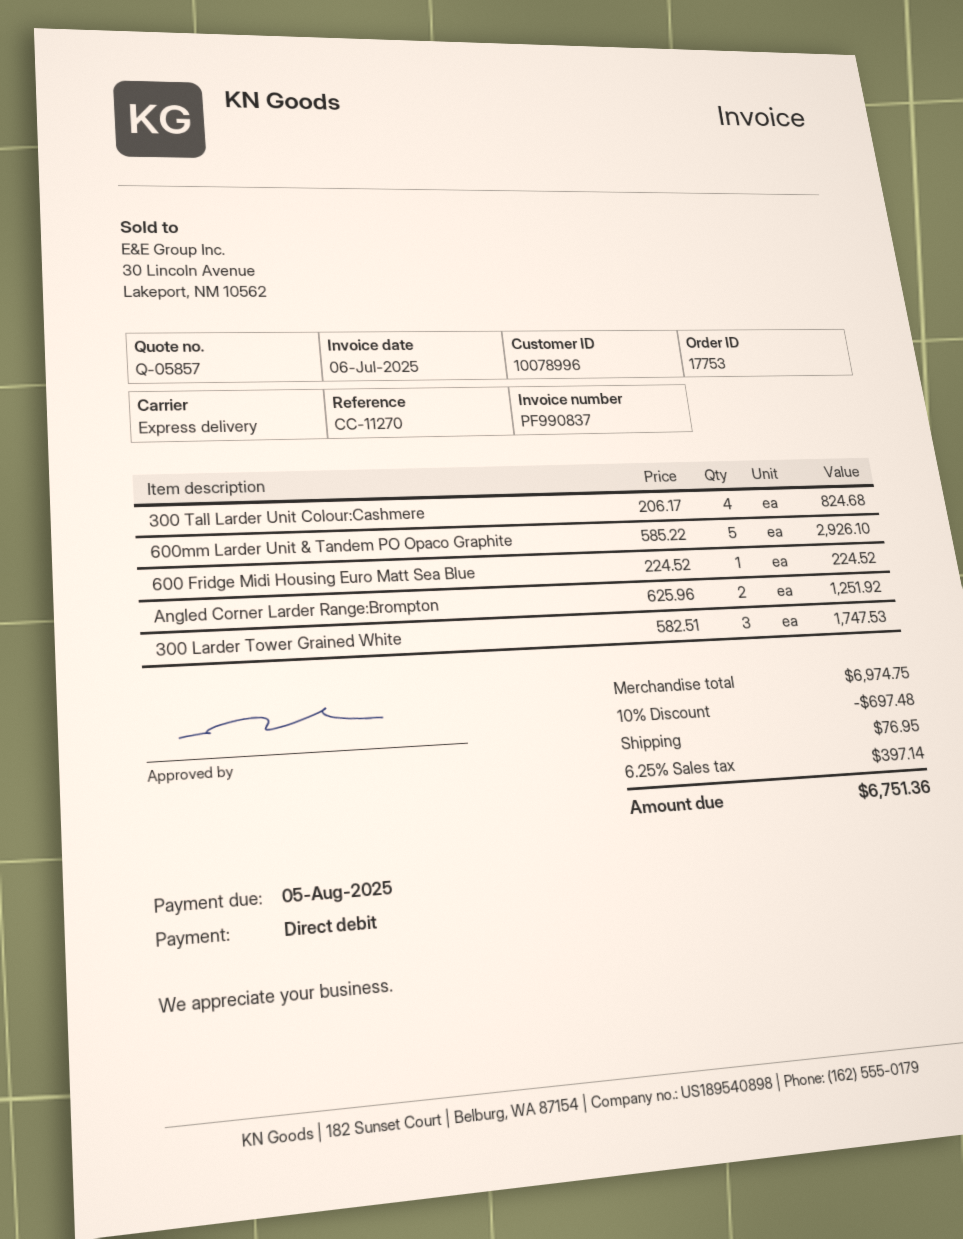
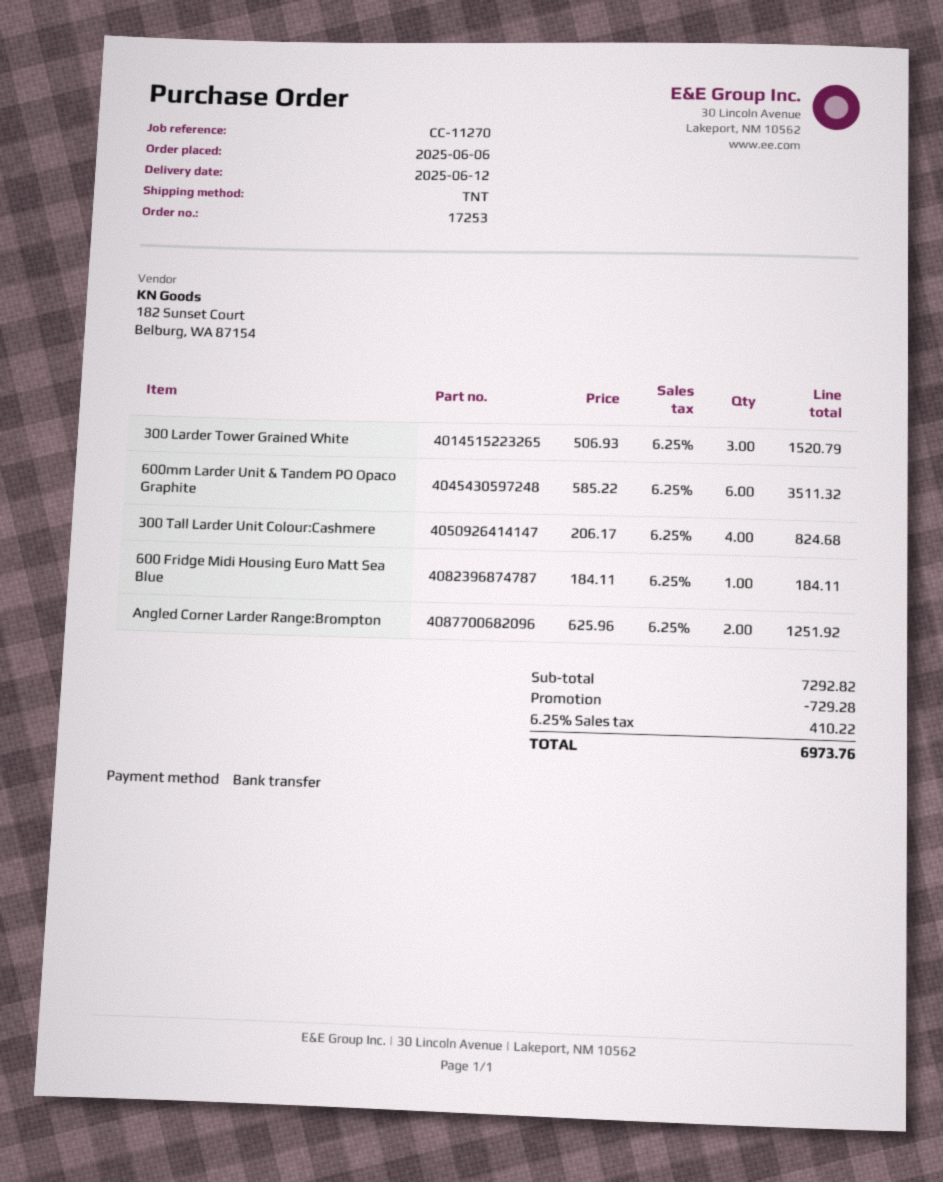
order number: 17753 -> 17253
payment method: direct debit -> bank transfer
shipping method: express -> TNT
600mm Larder Unit & Tandem PO Opaco Graphite: 5 x 585.22 = 2926.10 -> 6 x 585.22 = 3511.32
600 Fridge Midi Housing Euro Matt Sea Blue: 1 x 224.52 = 224.52 -> 1 x 184.11 = 184.11
300 Larder Tower Grained White: 3 x 582.51 = 1747.53 -> 3 x 506.93 = 1520.79
subtotal: 6974.75 -> 7292.82
discount: 697.48 -> 729.28
shipping: 76.95 -> none
tax: 6.25% = 397.14 -> 6.25% = 410.22
total: 6751.36 -> 6973.76

